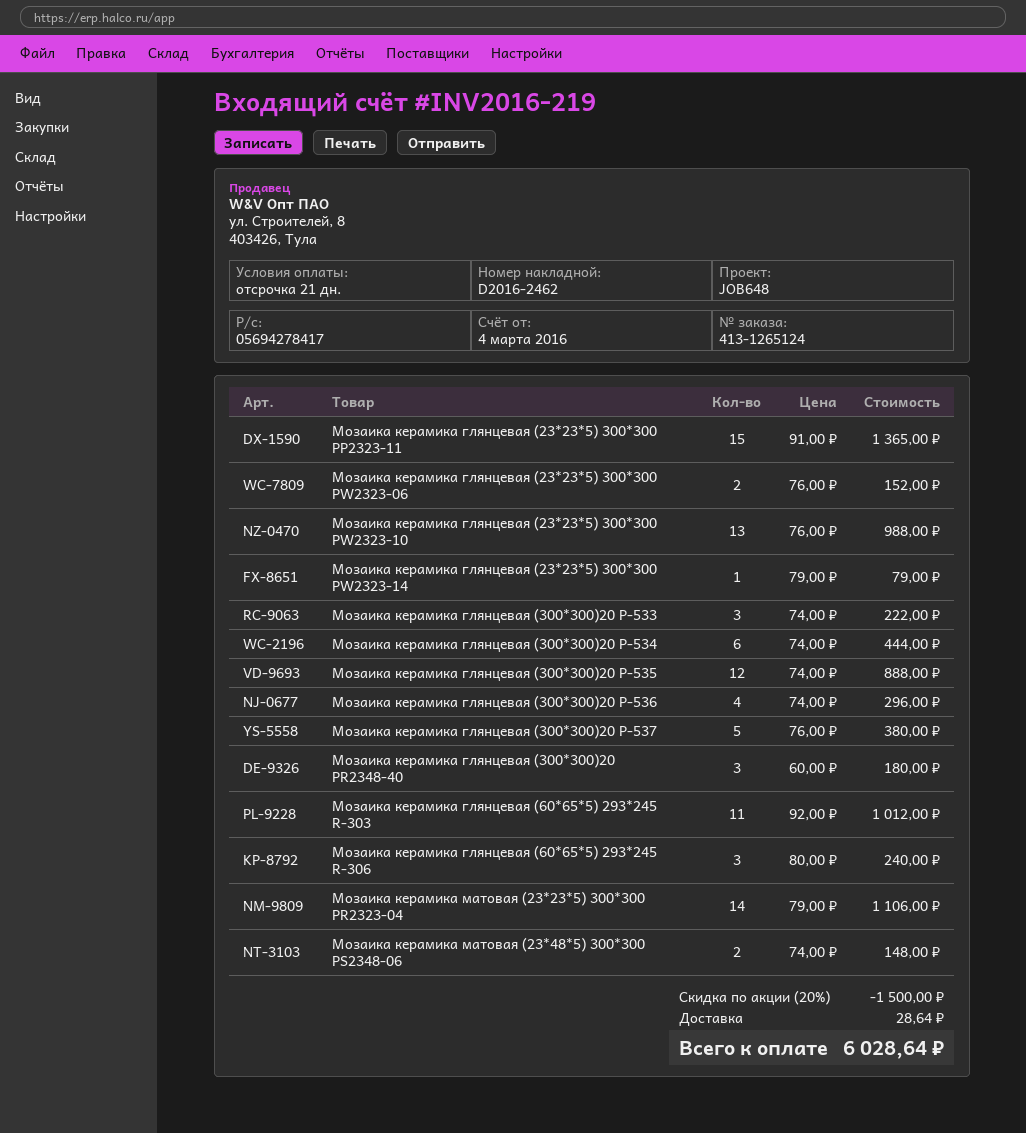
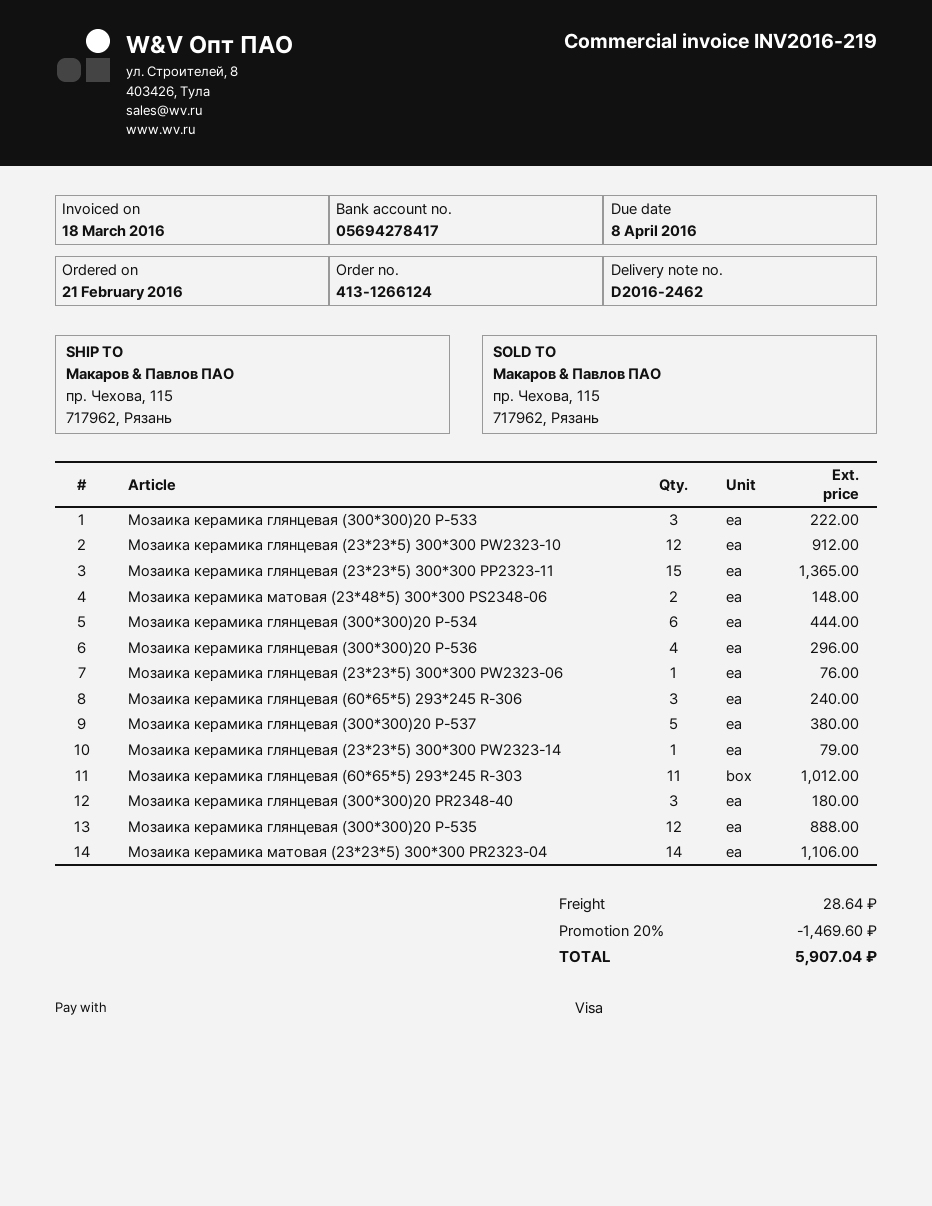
order number: 413-1265124 -> 413-1266124
invoice date: 2016-03-04 -> 2016-03-18
Мозаика керамика глянцевая (23*23*5) 300*300 PW2323-06: 2 for 152.00 -> 1 for 76.00
Мозаика керамика глянцевая (23*23*5) 300*300 PW2323-10: 13 for 988.00 -> 12 for 912.00
discount: 20% = 1500.00 -> 20% = 1469.60
total: 6028.64 -> 5907.04

